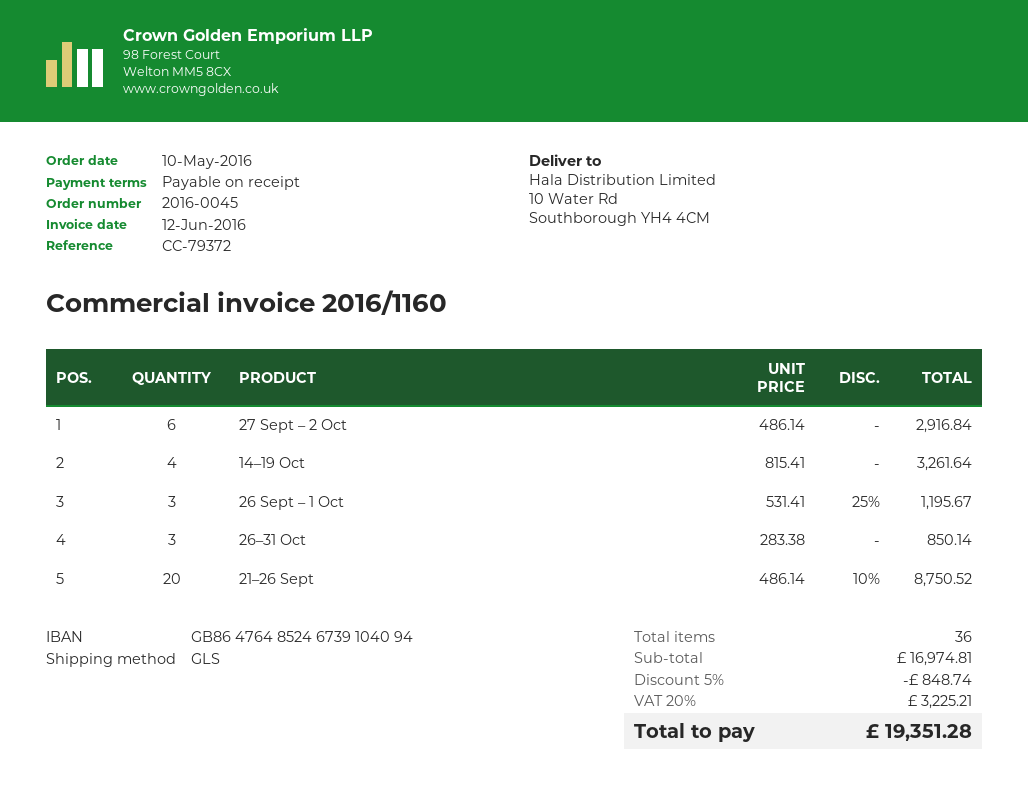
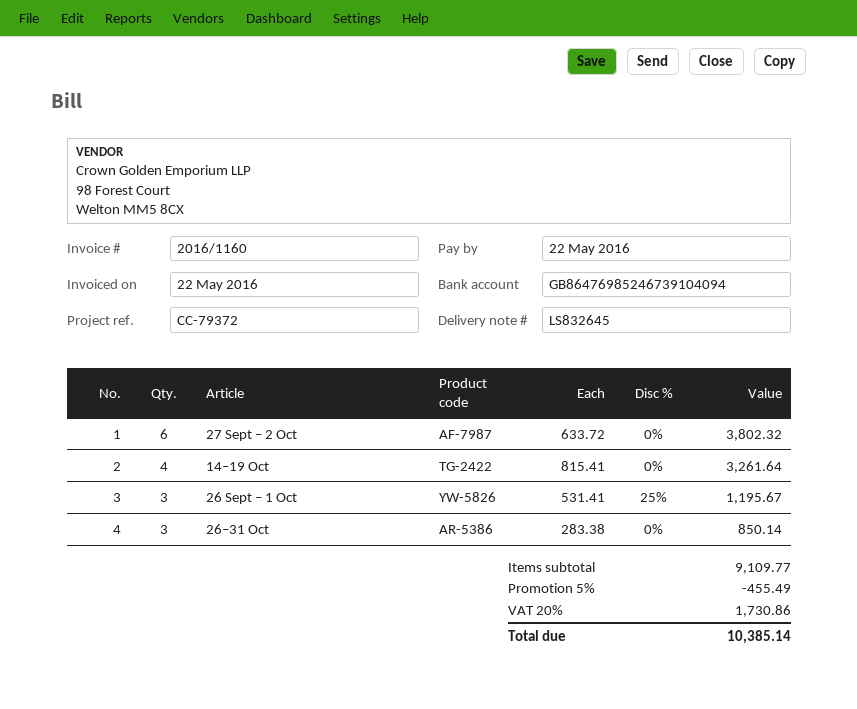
invoice date: 2016-06-12 -> 2016-05-22
bank account: GB86476485246739104094 -> GB86476985246739104094
27 Sept – 2 Oct: 6 x 486.14 = 2916.84 -> 6 x 633.72 = 3802.32
21–26 Sept: 20 x 486.14 - 10% = 8750.52 -> none
subtotal: 16974.81 -> 9109.77
discount: 5% = 848.74 -> 5% = 455.49
tax: 20% = 3225.21 -> 20% = 1730.86
total: 19351.28 -> 10385.14

